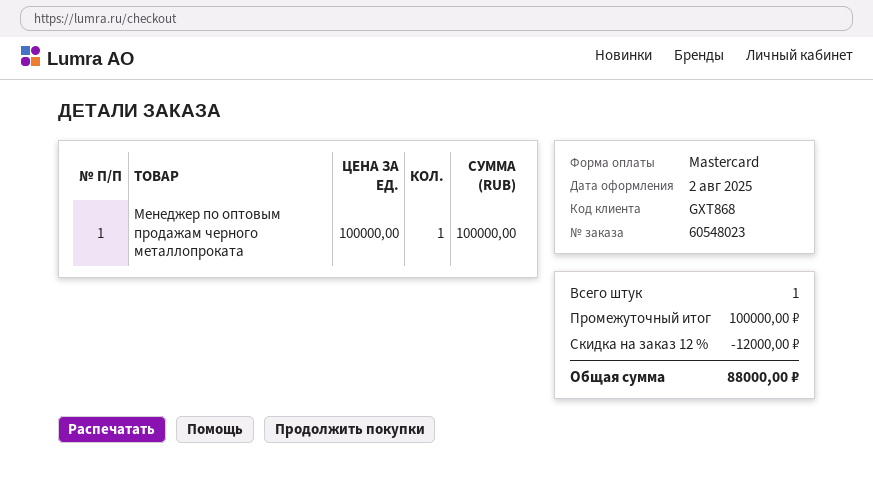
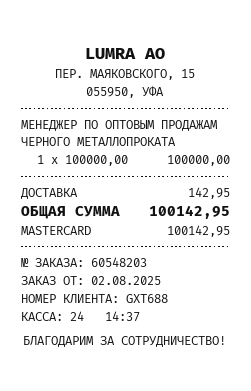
order number: 60548023 -> 60548203
customer number: GXT868 -> GXT688
discount: 12% = 12000.00 -> none
shipping: none -> 142.95
total: 88000.00 -> 100142.95

